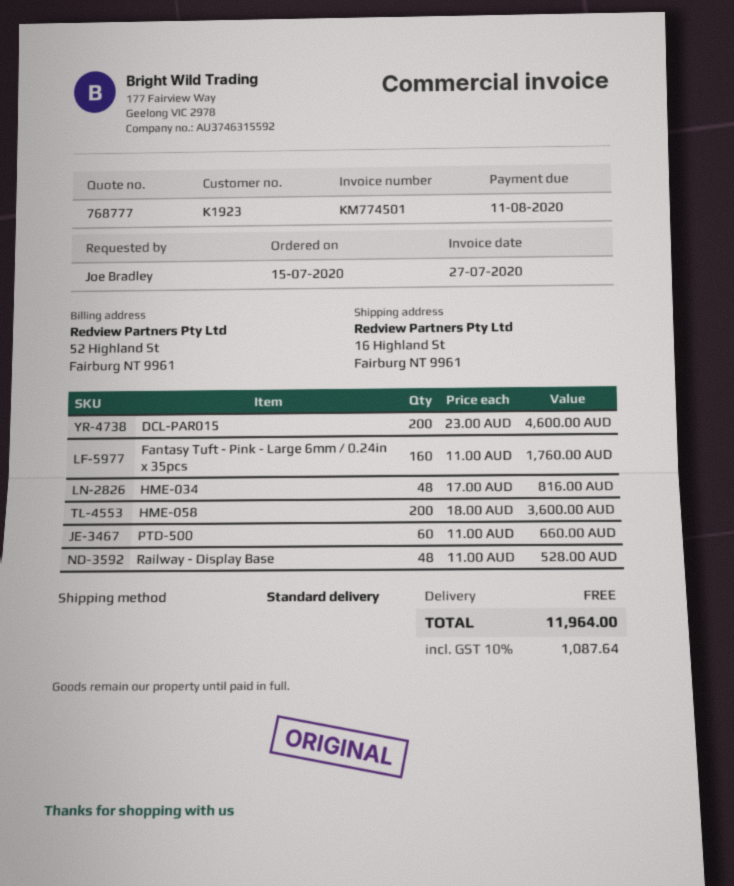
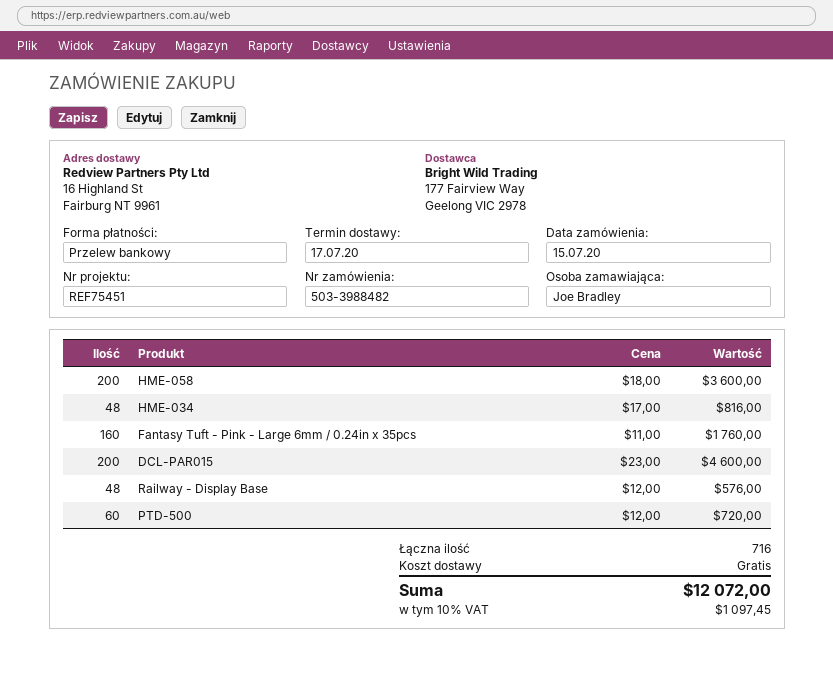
PTD-500: 60 x 11.00 = 660.00 -> 60 x 12.00 = 720.00
Railway - Display Base: 48 x 11.00 = 528.00 -> 48 x 12.00 = 576.00
tax: 10% = 1087.64 -> 10% = 1097.45
total: 11964.00 -> 12072.00

